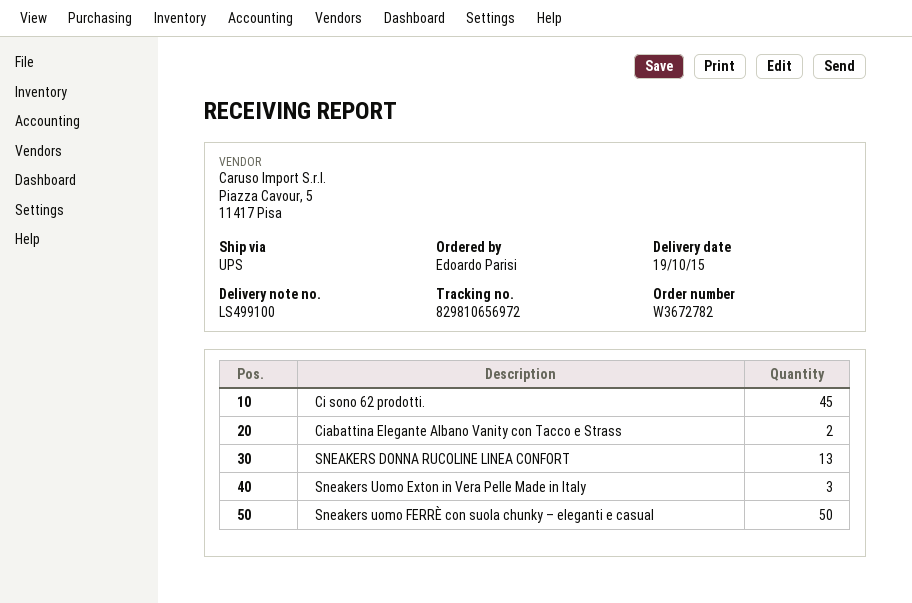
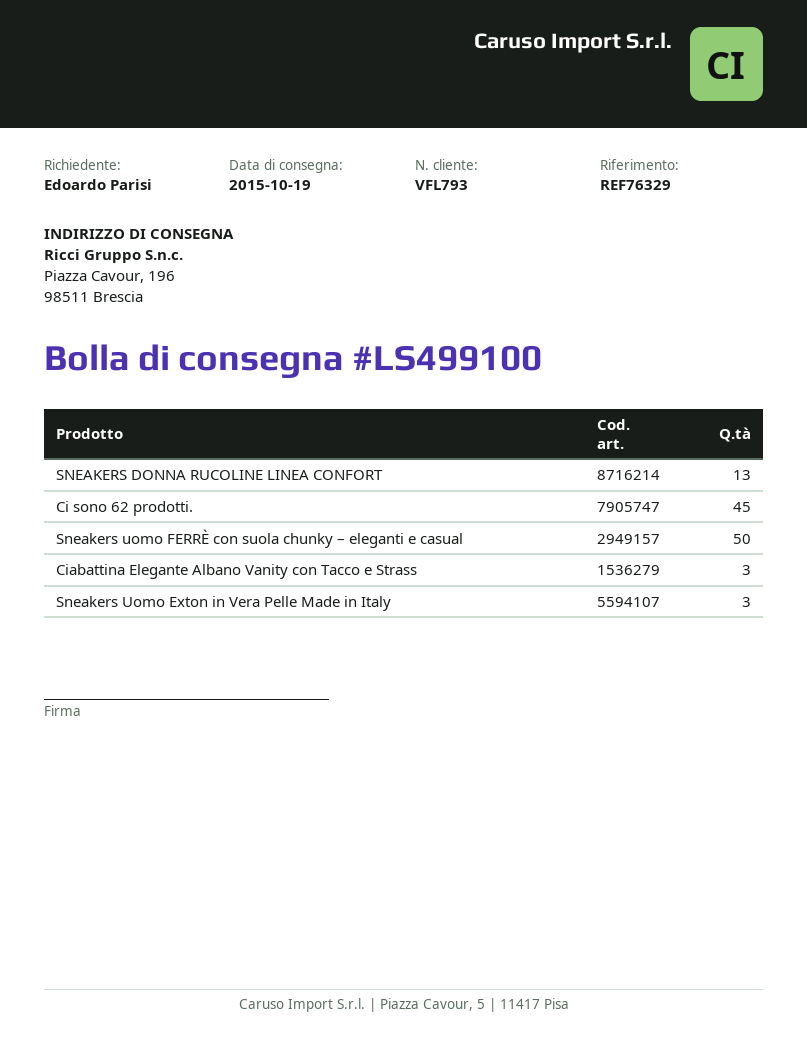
Ciabattina Elegante Albano Vanity con Tacco e Strass: 2 -> 3

